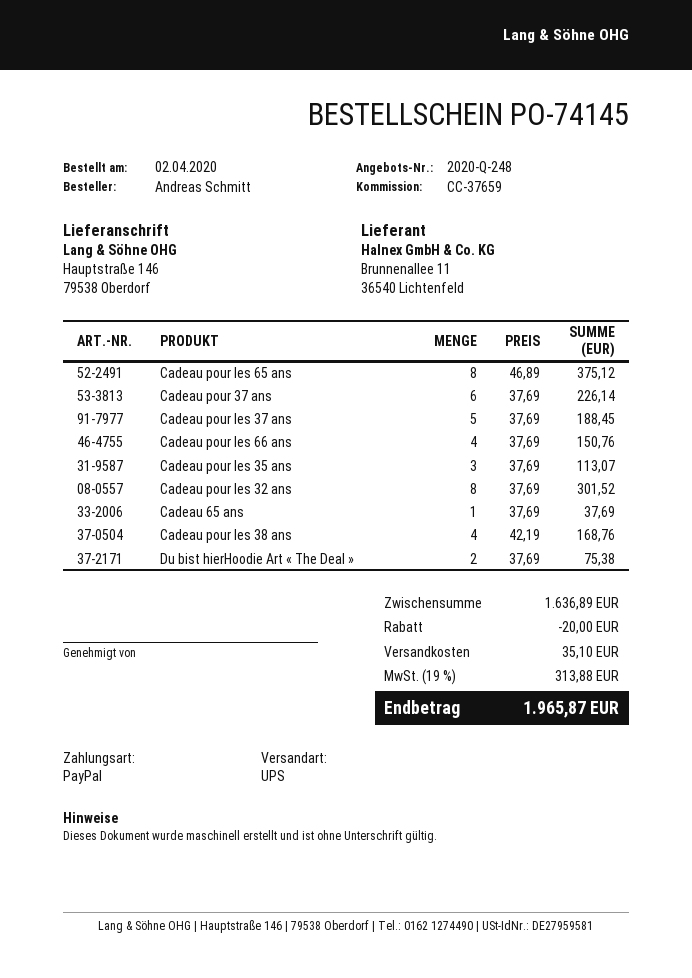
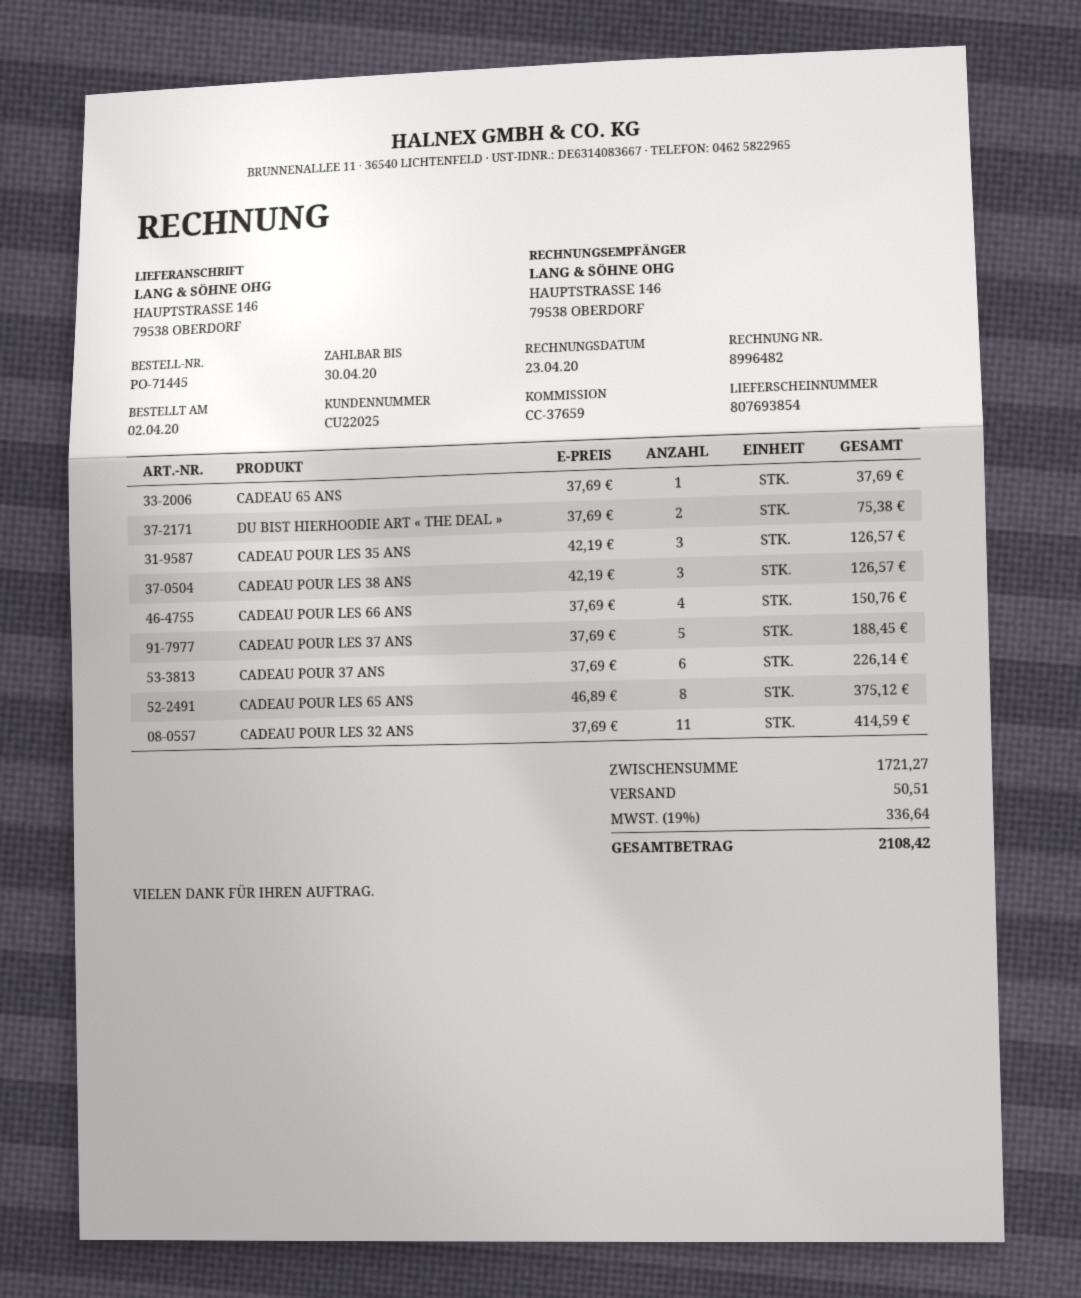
order number: PO-74145 -> PO-71445
Cadeau pour les 35 ans: 3 x 37.69 = 113.07 -> 3 x 42.19 = 126.57
Cadeau pour les 32 ans: 8 x 37.69 = 301.52 -> 11 x 37.69 = 414.59
Cadeau pour les 38 ans: 4 x 42.19 = 168.76 -> 3 x 42.19 = 126.57
subtotal: 1636.89 -> 1721.27
discount: 20.00 -> none
shipping: 35.10 -> 50.51
tax: 19% = 313.88 -> 19% = 336.64
total: 1965.87 -> 2108.42

